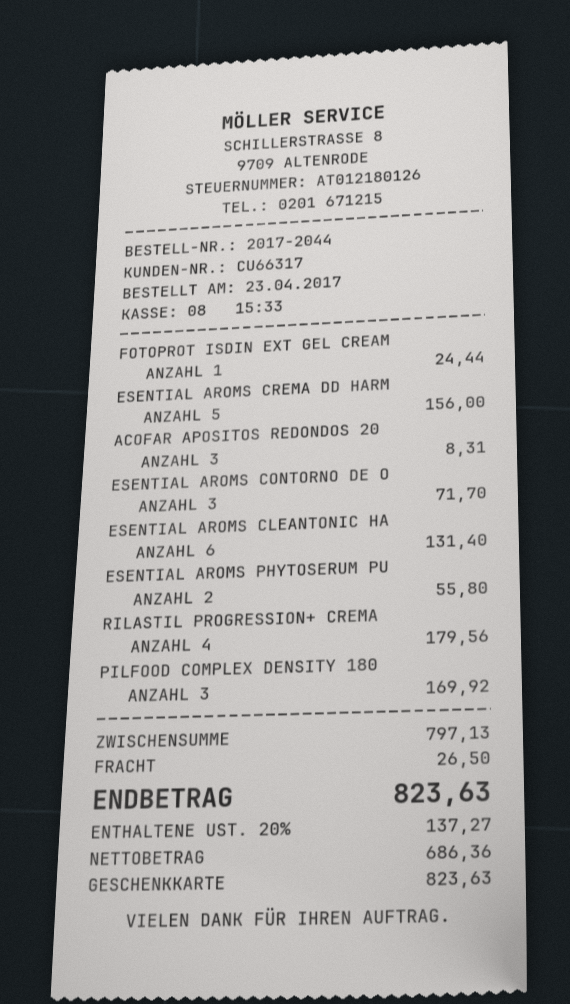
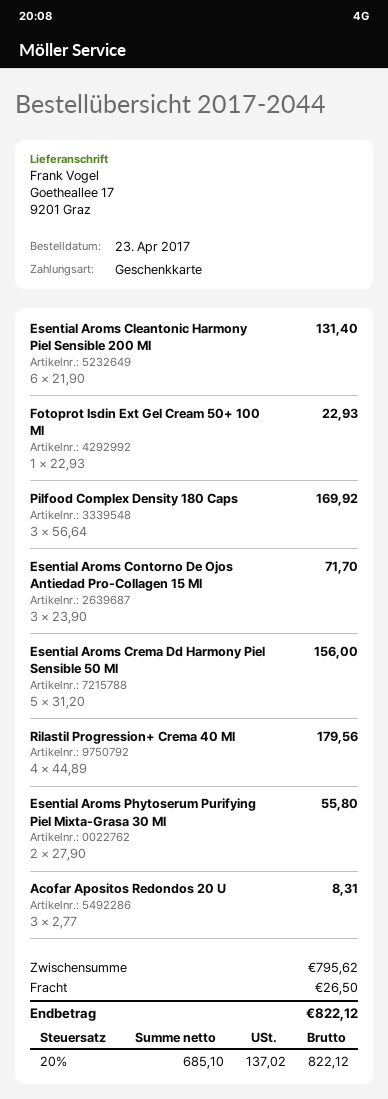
FOTOPROT ISDIN EXT GEL CREAM: 1 for 24.44 -> 1 for 22.93
subtotal: 797.13 -> 795.62
net: 686.36 -> 685.10
tax: 20% = 137.27 -> 20% = 137.02
total: 823.63 -> 822.12

